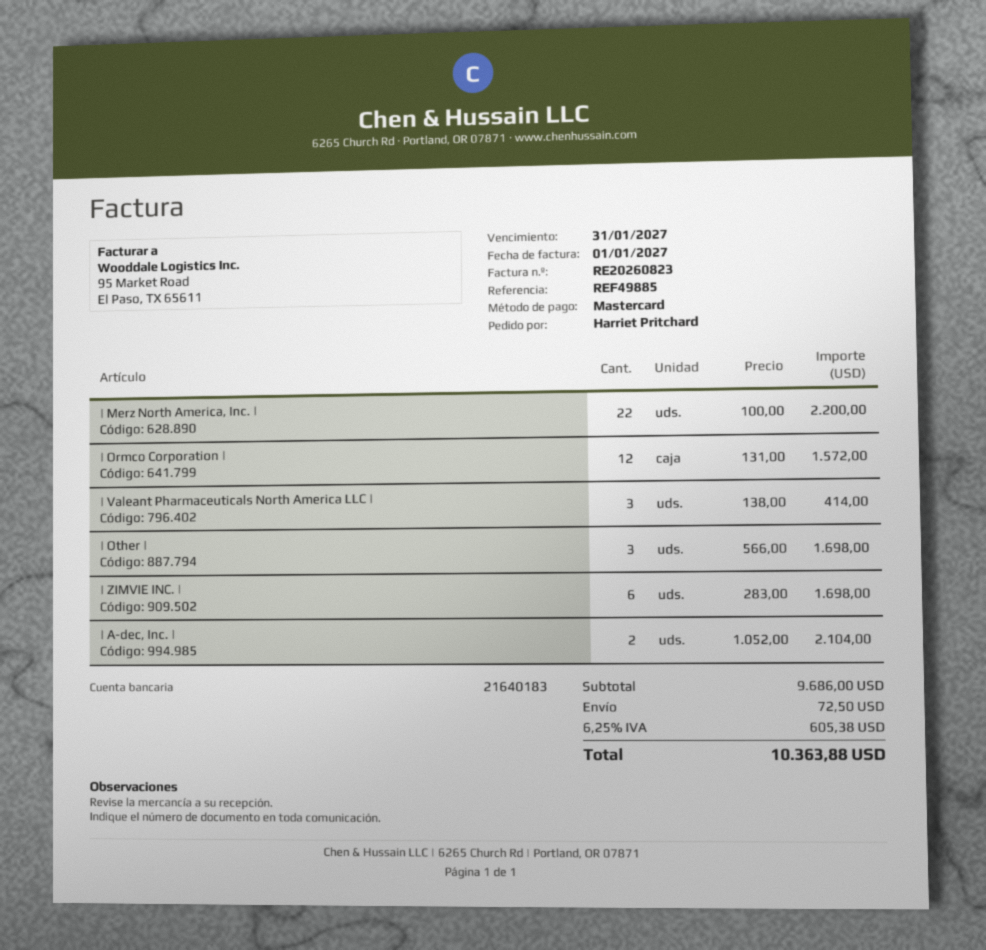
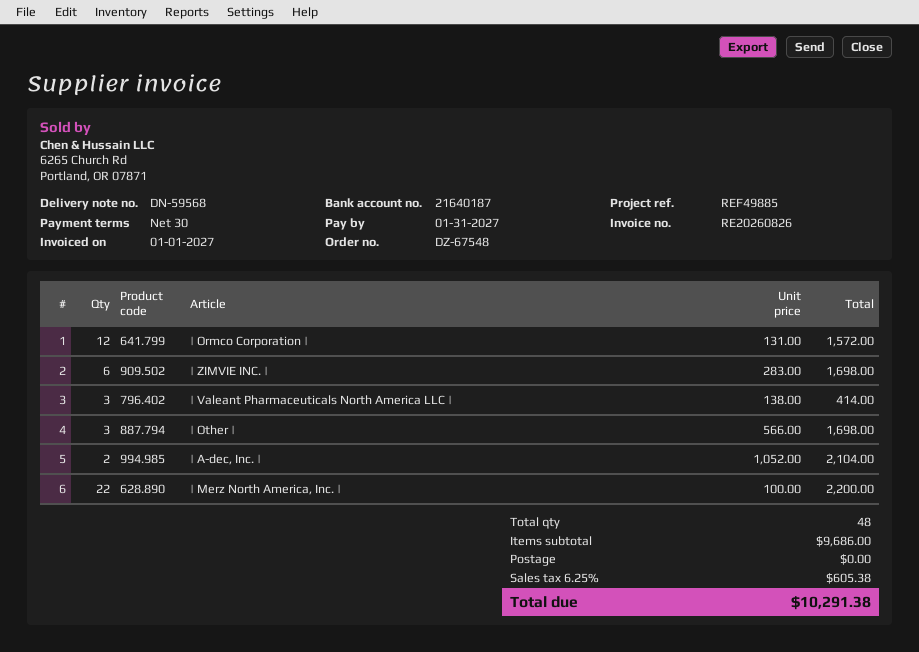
invoice number: RE20260823 -> RE20260826
bank account: 21640183 -> 21640187
shipping: 72.50 -> 0.00
total: 10363.88 -> 10291.38

